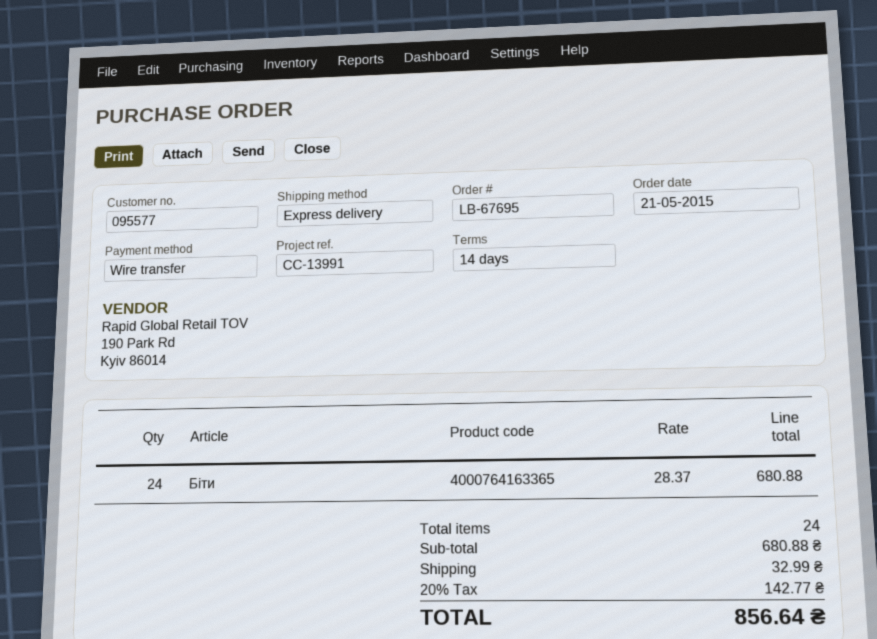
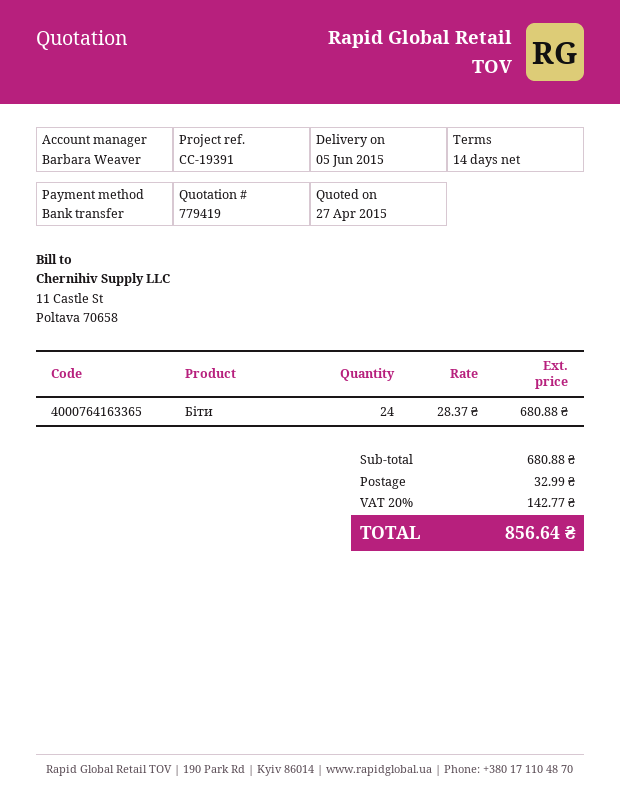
reference: CC-13991 -> CC-19391

